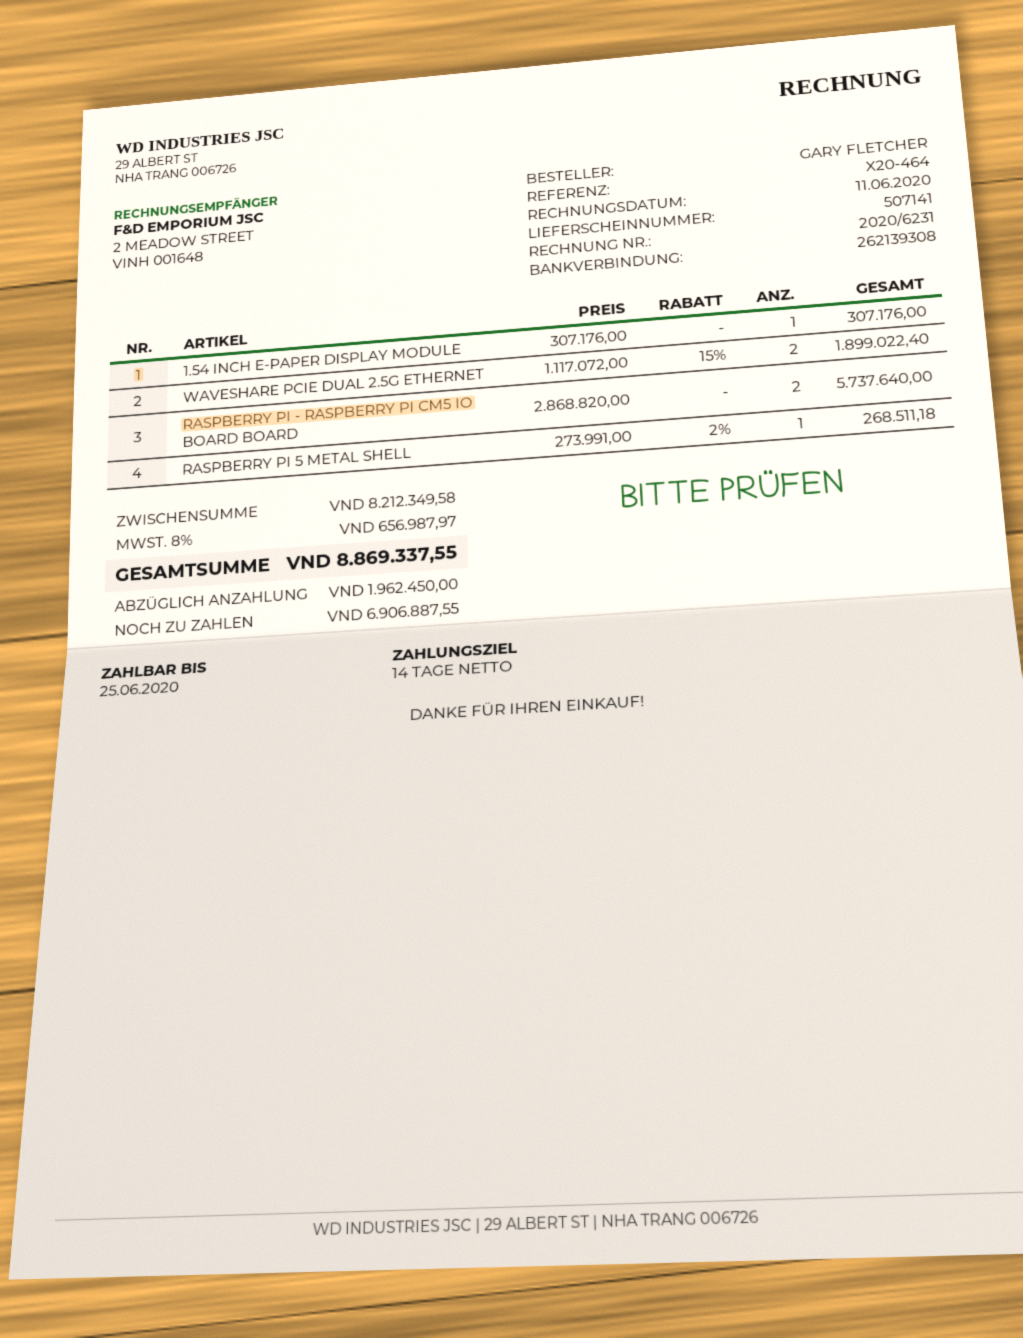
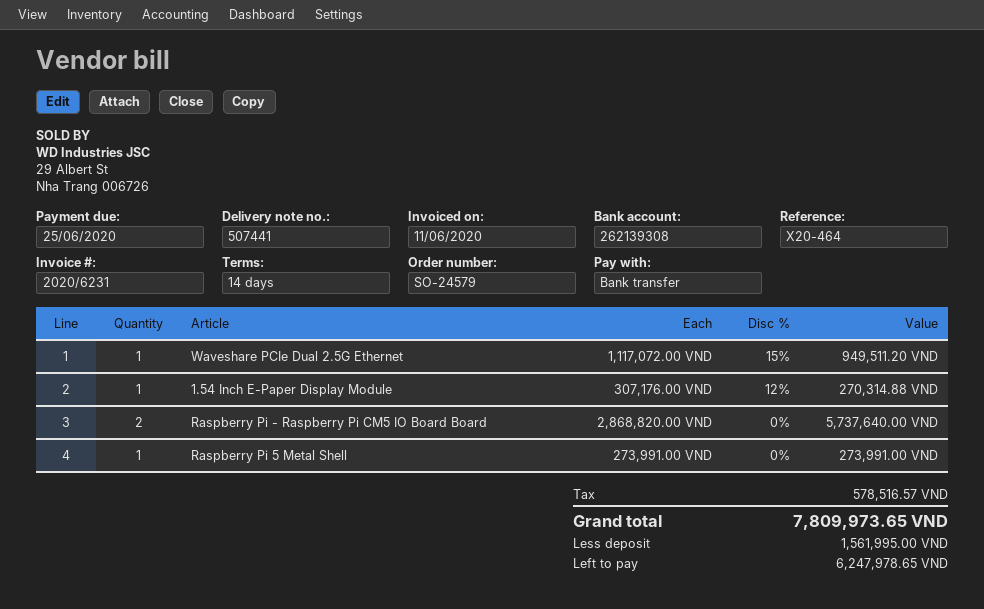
delivery note number: 507141 -> 507441
1.54 INCH E-PAPER DISPLAY MODULE: 1 x 307176.00 = 307176.00 -> 1 x 307176.00 - 12% = 270314.88
WAVESHARE PCIE DUAL 2.5G ETHERNET: 2 x 1117072.00 - 15% = 1899022.40 -> 1 x 1117072.00 - 15% = 949511.20
RASPBERRY PI 5 METAL SHELL: 1 x 273991.00 - 2% = 268511.18 -> 1 x 273991.00 = 273991.00
tax: 656987.97 -> 578516.57
total: 8869337.55 -> 7809973.65
deposit: 1962450.00 -> 1561995.00
balance: 6906887.55 -> 6247978.65

